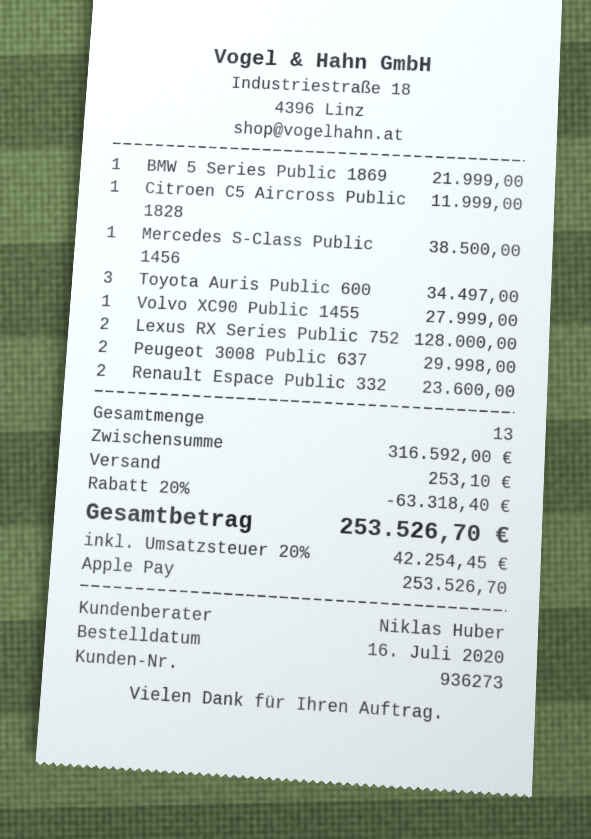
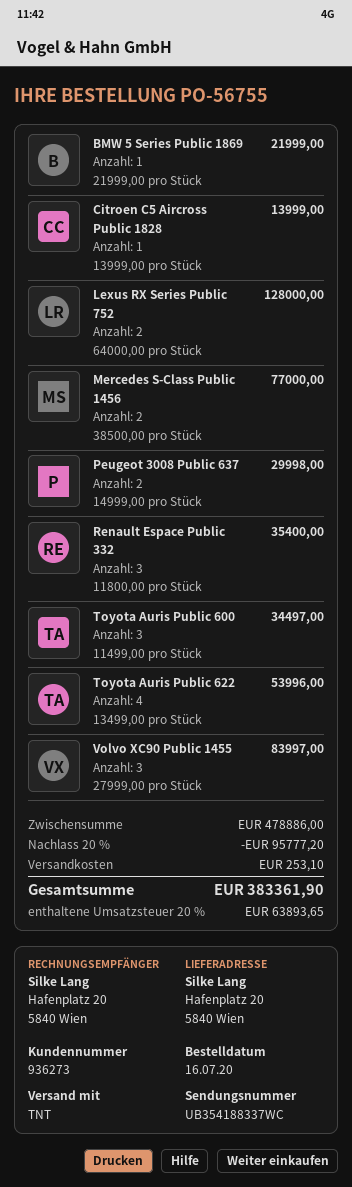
Citroen C5 Aircross Public 1828: 1 for 11999.00 -> 1 for 13999.00
Mercedes S-Class Public 1456: 1 for 38500.00 -> 2 for 77000.00
Volvo XC90 Public 1455: 1 for 27999.00 -> 3 for 83997.00
Renault Espace Public 332: 2 for 23600.00 -> 3 for 35400.00
Toyota Auris Public 622: none -> 4 for 53996.00
subtotal: 316592.00 -> 478886.00
discount: 20% = 63318.40 -> 20% = 95777.20
tax: 20% = 42254.45 -> 20% = 63893.65
total: 253526.70 -> 383361.90

